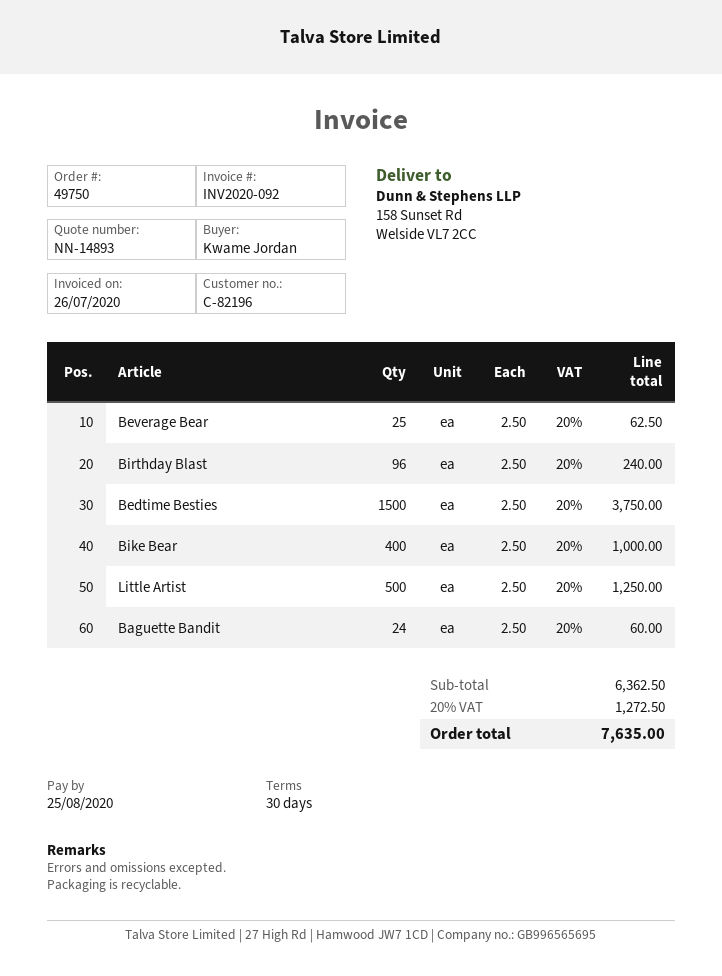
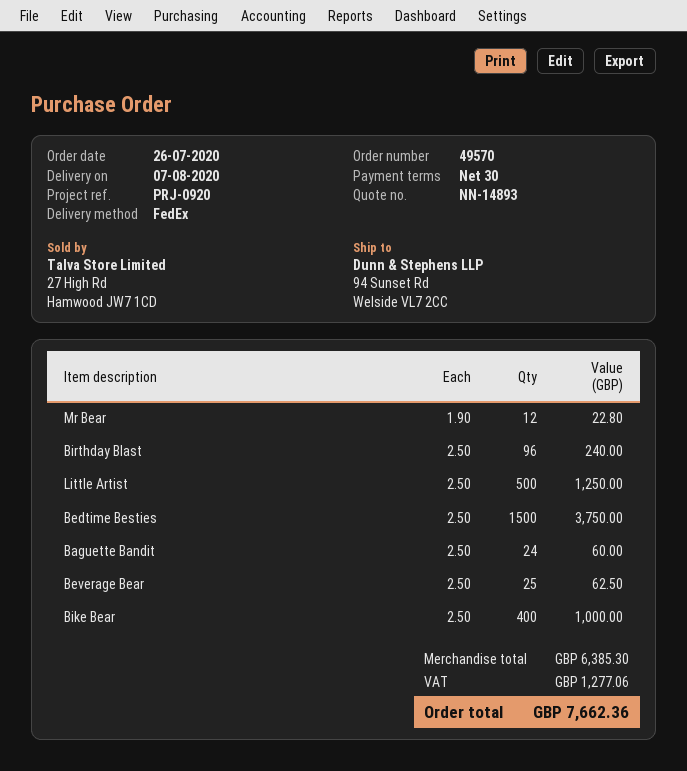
order number: 49750 -> 49570
ship to: 158 Sunset Rd, Welside VL7 2CC -> 94 Sunset Rd, Welside VL7 2CC
Mr Bear: none -> 12 x 1.90 = 22.80
subtotal: 6362.50 -> 6385.30
tax: 1272.50 -> 1277.06
total: 7635.00 -> 7662.36

